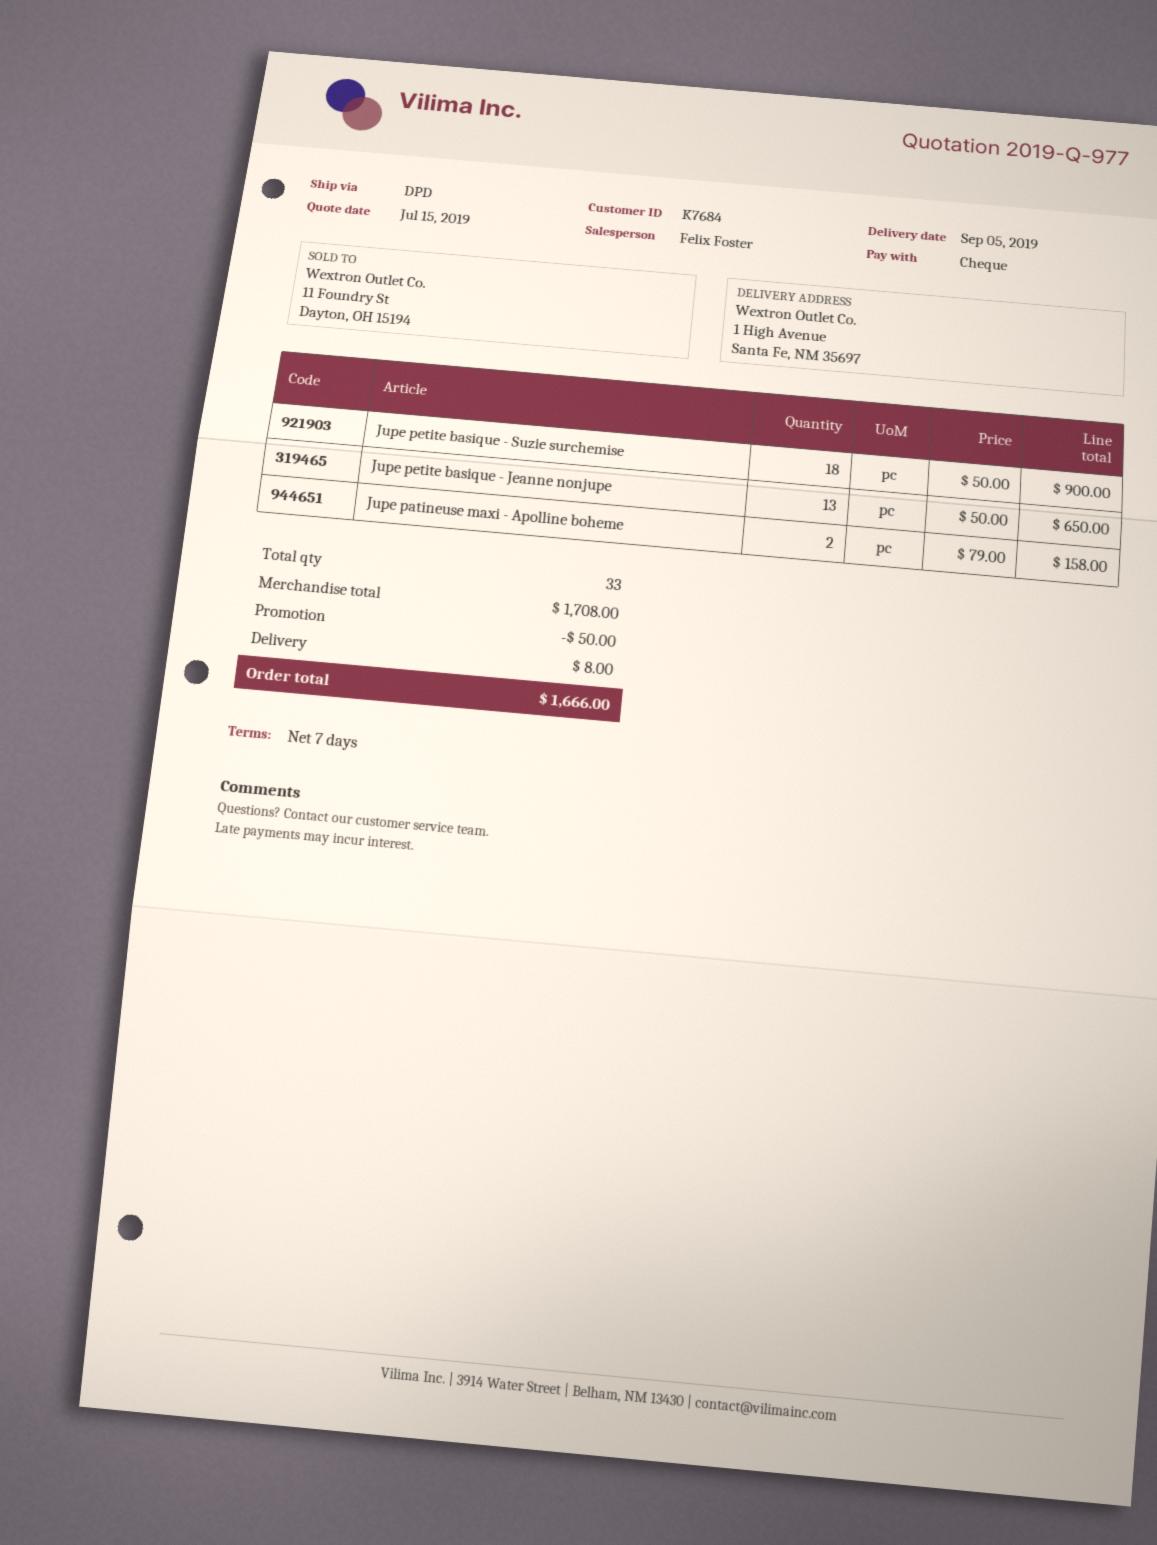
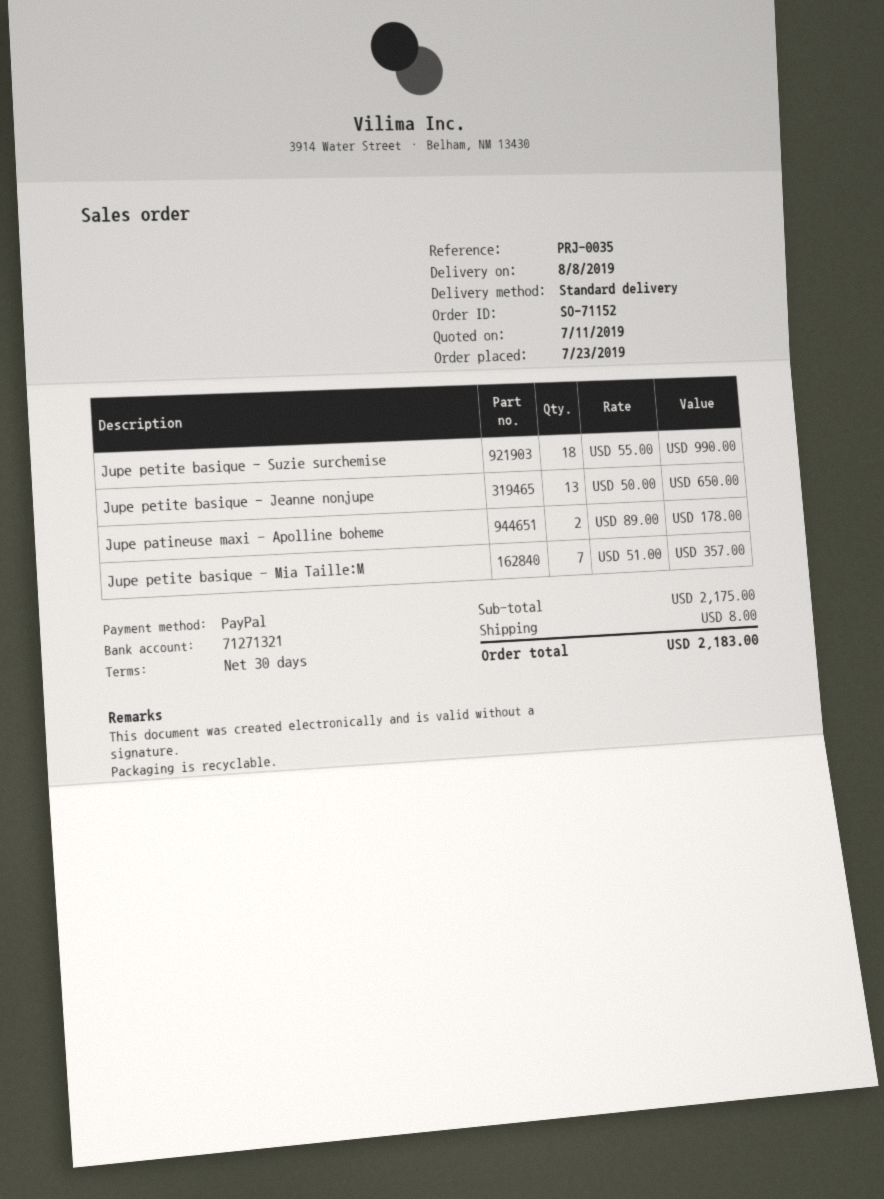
quote date: 2019-07-15 -> 2019-07-11
delivery date: 2019-09-05 -> 2019-08-08
payment terms: 7 days -> 30 days
payment method: cheque -> PayPal
shipping method: DPD -> standard
Jupe petite basique - Suzie surchemise: 18 x 50.00 = 900.00 -> 18 x 55.00 = 990.00
Jupe patineuse maxi - Apolline boheme: 2 x 79.00 = 158.00 -> 2 x 89.00 = 178.00
Jupe petite basique - Mia Taille:M: none -> 7 x 51.00 = 357.00
subtotal: 1708.00 -> 2175.00
discount: 50.00 -> none
total: 1666.00 -> 2183.00

